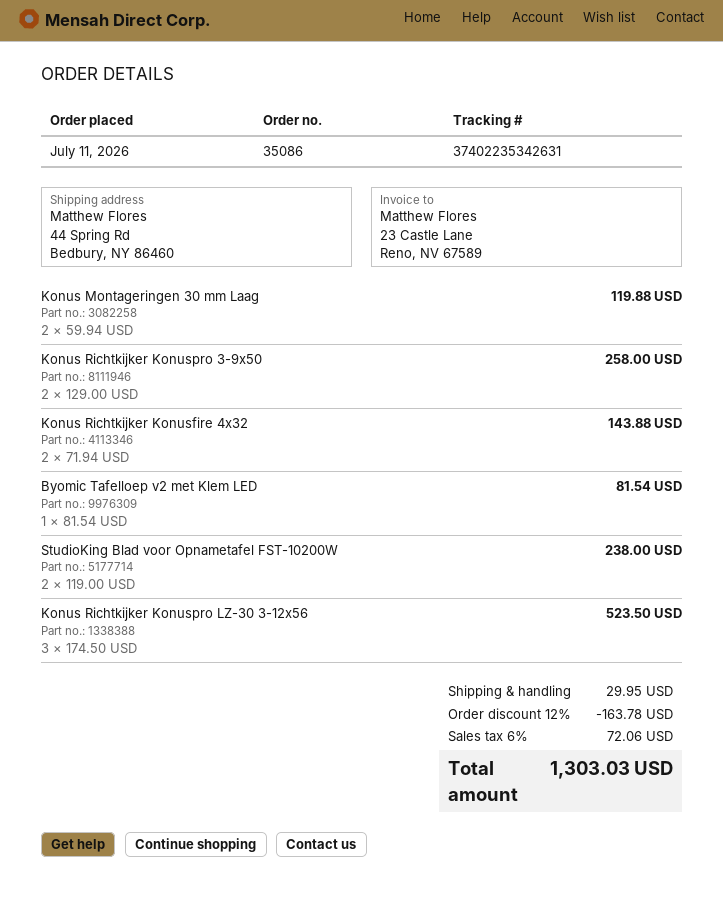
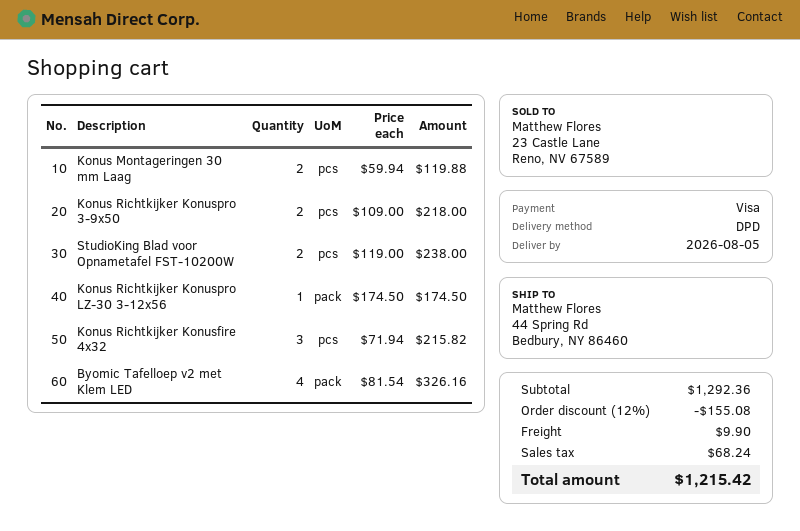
Konus Richtkijker Konuspro 3-9x50: 2 x 129.00 = 258.00 -> 2 x 109.00 = 218.00
Konus Richtkijker Konusfire 4x32: 2 x 71.94 = 143.88 -> 3 x 71.94 = 215.82
Byomic Tafelloep v2 met Klem LED: 1 x 81.54 = 81.54 -> 4 x 81.54 = 326.16
Konus Richtkijker Konuspro LZ-30 3-12x56: 3 x 174.50 = 523.50 -> 1 x 174.50 = 174.50
discount: 12% = 163.78 -> 12% = 155.08
shipping: 29.95 -> 9.90
tax: 72.06 -> 68.24
total: 1303.03 -> 1215.42

